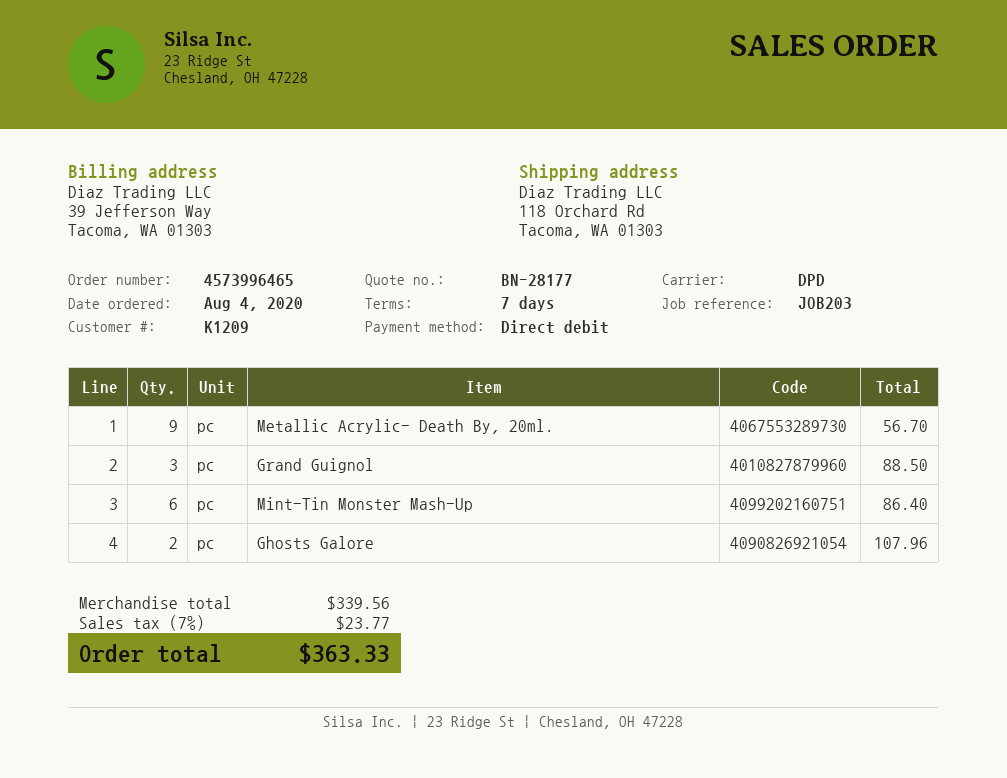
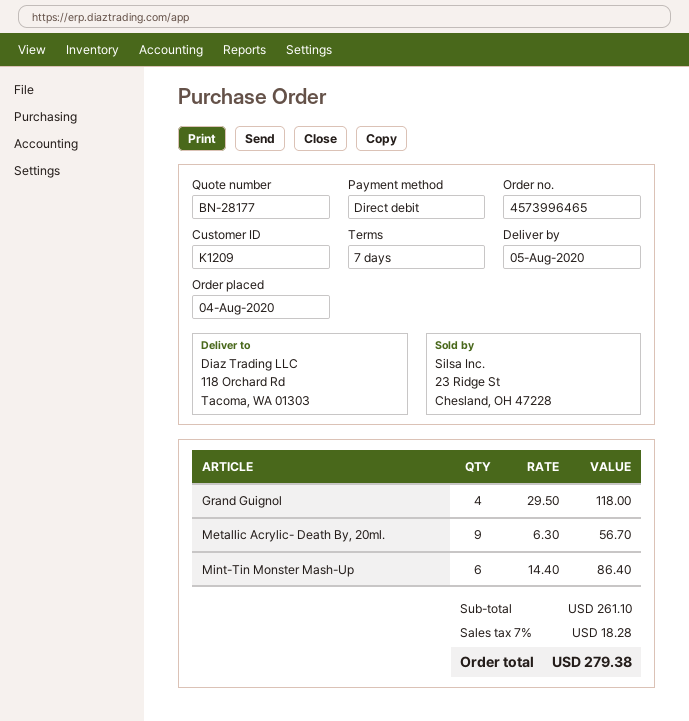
Grand Guignol: 3 for 88.50 -> 4 for 118.00
Ghosts Galore: 2 for 107.96 -> none
subtotal: 339.56 -> 261.10
tax: 7% = 23.77 -> 7% = 18.28
total: 363.33 -> 279.38

